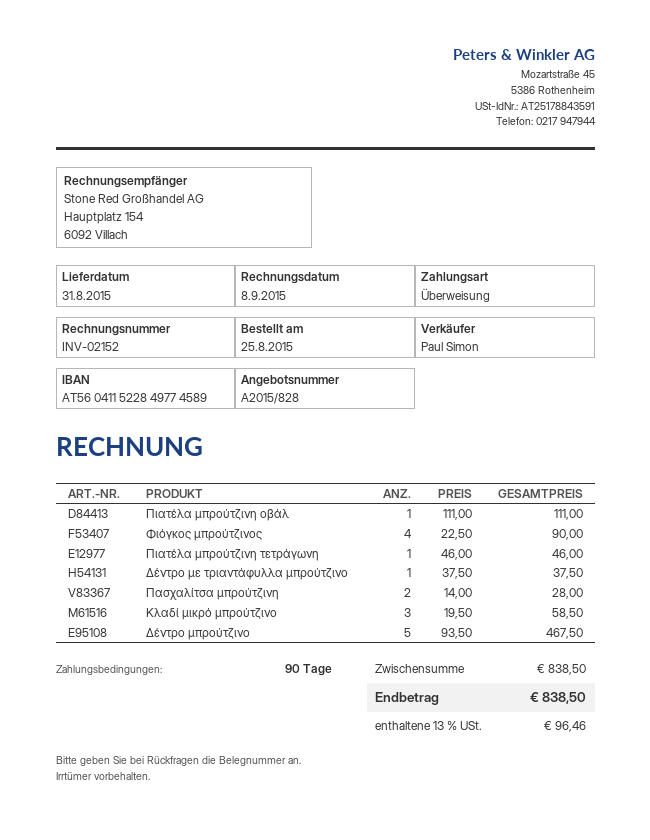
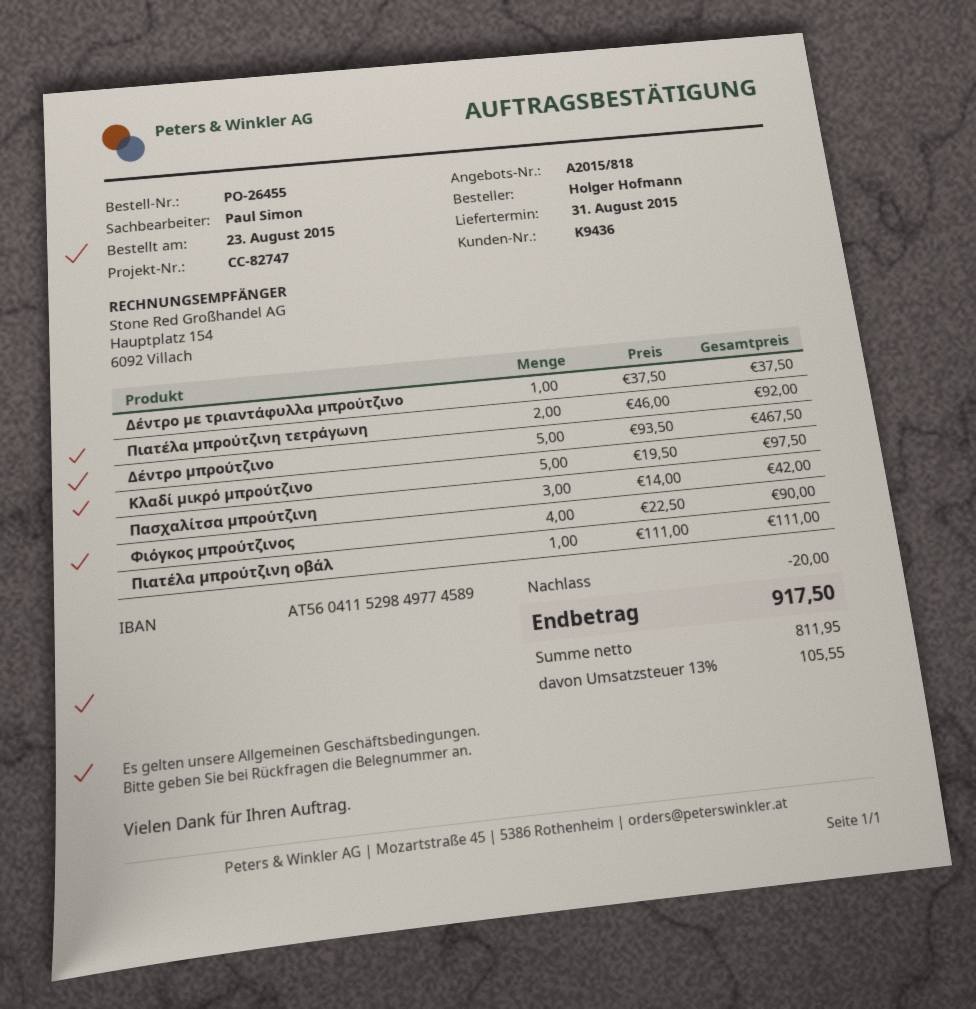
quote number: A2015/828 -> A2015/818
order date: 2015-08-25 -> 2015-08-23
bank account: AT560411522849774589 -> AT560411529849774589
Πιατέλα μπρούτζινη τετράγωνη: 1 x 46.00 = 46.00 -> 2 x 46.00 = 92.00
Πασχαλίτσα μπρούτζινη: 2 x 14.00 = 28.00 -> 3 x 14.00 = 42.00
Κλαδί μικρό μπρούτζινο: 3 x 19.50 = 58.50 -> 5 x 19.50 = 97.50
discount: none -> 20.00
tax: 13% = 96.46 -> 13% = 105.55
total: 838.50 -> 917.50

